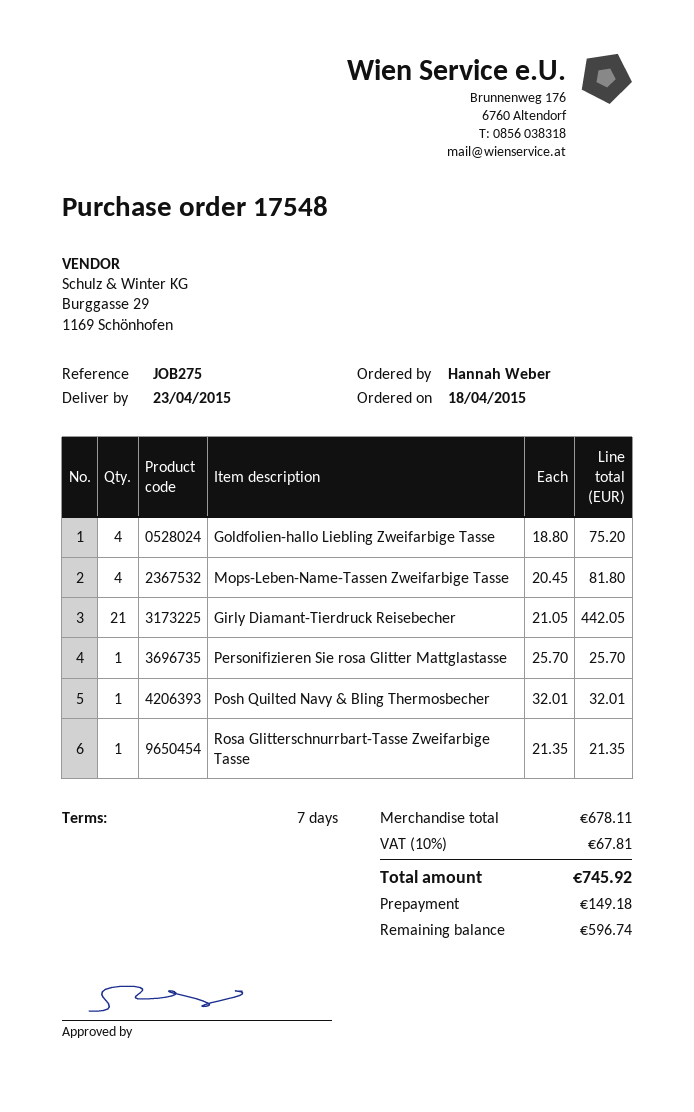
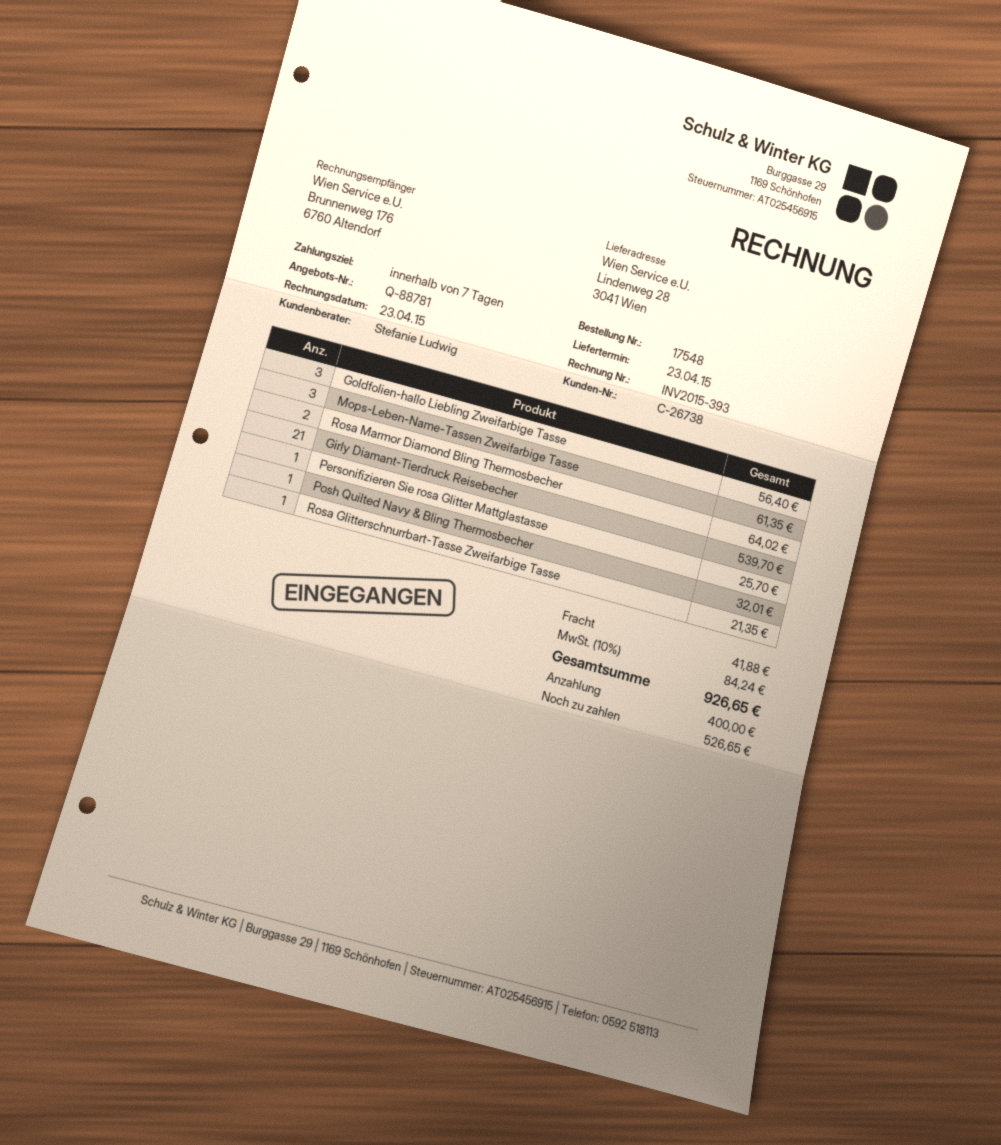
Goldfolien-hallo Liebling Zweifarbige Tasse: 4 for 75.20 -> 3 for 56.40
Mops-Leben-Name-Tassen Zweifarbige Tasse: 4 for 81.80 -> 3 for 61.35
Girly Diamant-Tierdruck Reisebecher: 21 for 442.05 -> 21 for 539.70
Rosa Marmor Diamond Bling Thermosbecher: none -> 2 for 64.02
shipping: none -> 41.88
tax: 10% = 67.81 -> 10% = 84.24
total: 745.92 -> 926.65
deposit: 149.18 -> 400.00
balance: 596.74 -> 526.65

